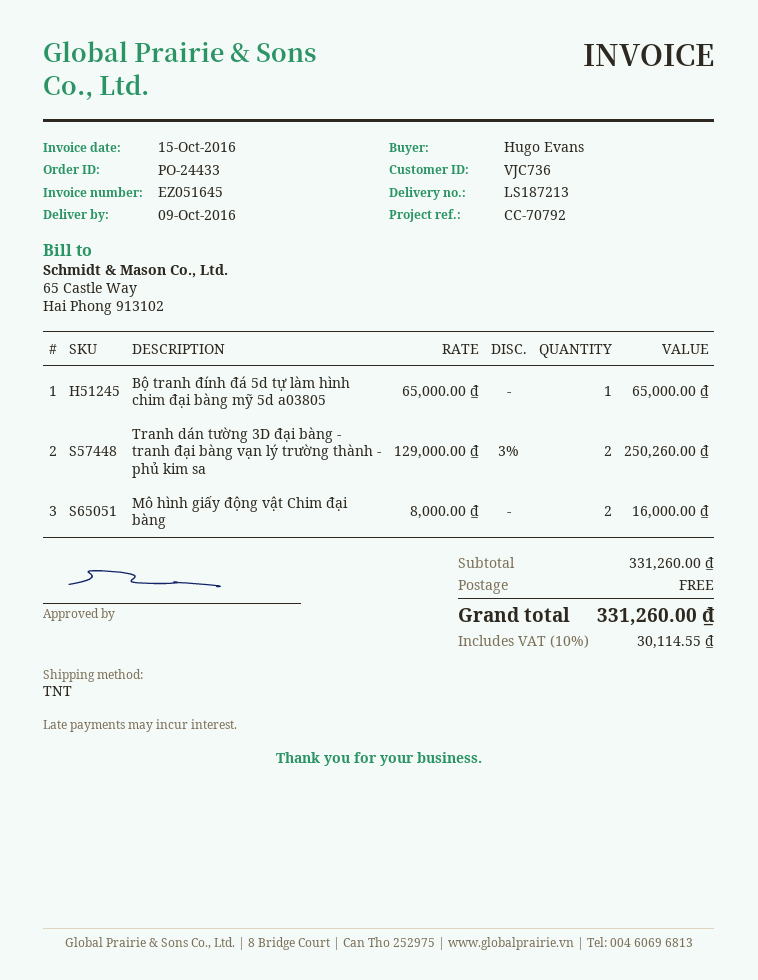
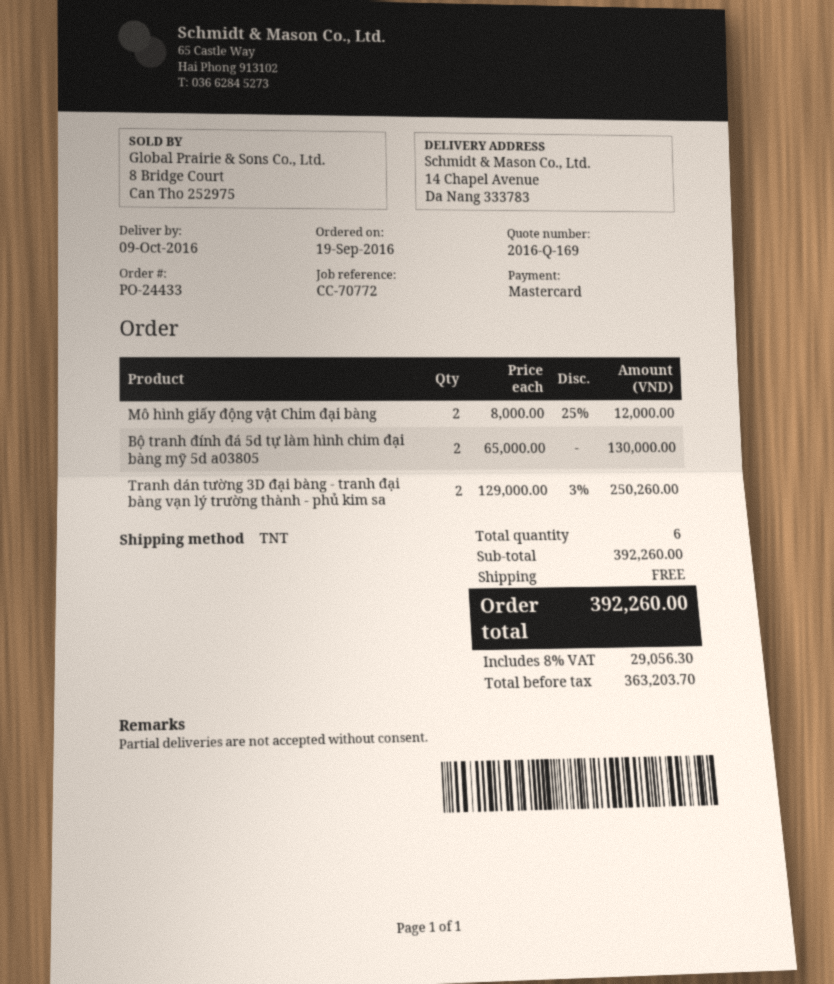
reference: CC-70792 -> CC-70772
Bộ tranh đính đá 5d tự làm hình chim đại bàng mỹ 5d a03805: 1 x 65000.00 = 65000.00 -> 2 x 65000.00 = 130000.00
Mô hình giấy động vật Chim đại bàng: 2 x 8000.00 = 16000.00 -> 2 x 8000.00 - 25% = 12000.00
subtotal: 331260.00 -> 392260.00
tax: 10% = 30114.55 -> 8% = 29056.30
total: 331260.00 -> 392260.00

